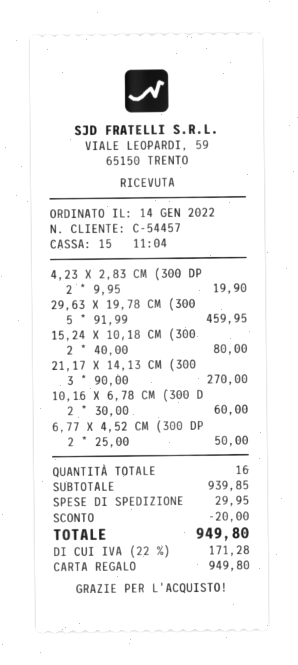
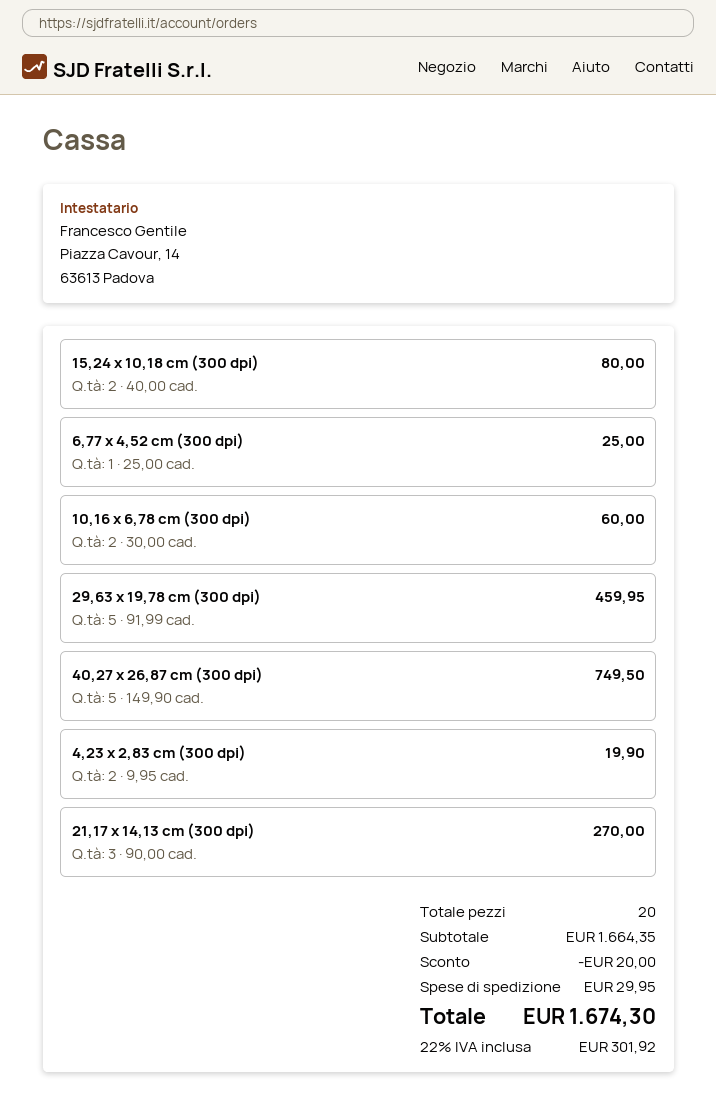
6,77 X 4,52 CM (300 DP: 2 x 25.00 = 50.00 -> 1 x 25.00 = 25.00
40,27 x 26,87 cm (300 dpi): none -> 5 x 149.90 = 749.50
total quantity: 16 -> 20
subtotal: 939.85 -> 1664.35
tax: 22% = 171.28 -> 22% = 301.92
total: 949.80 -> 1674.30

